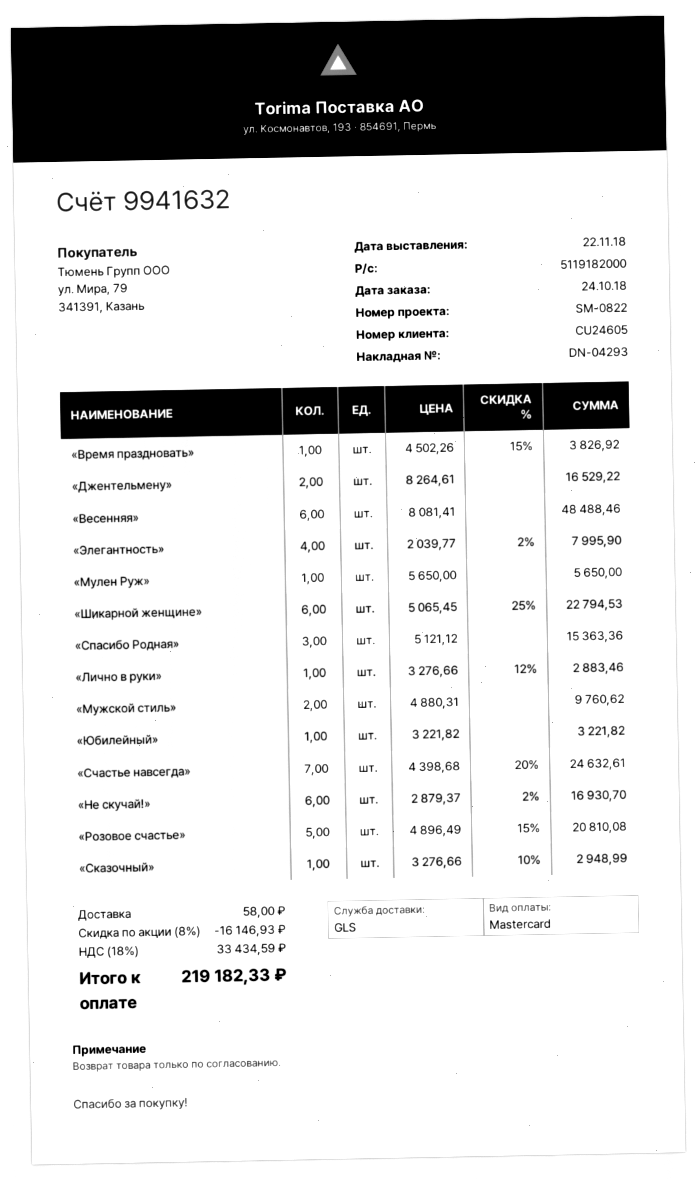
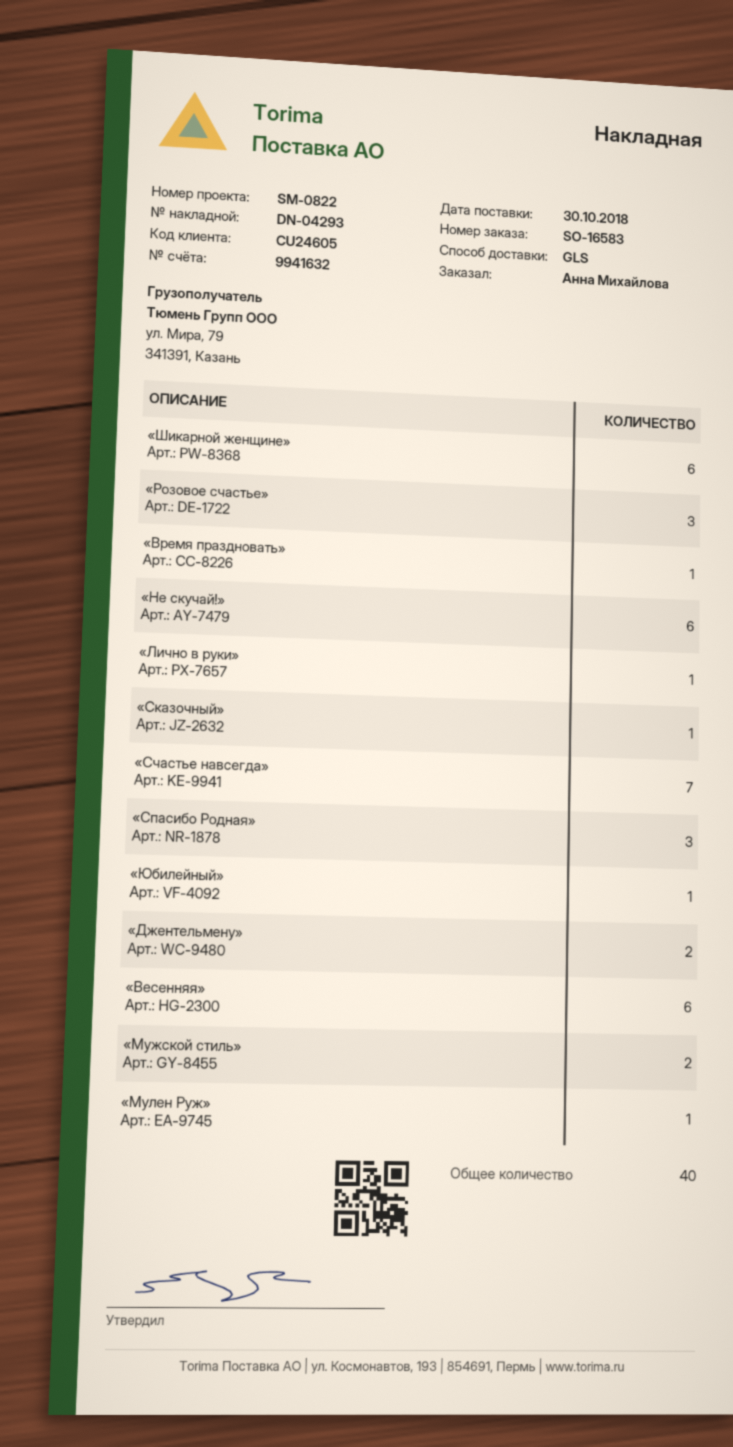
«Элегантность»: 4 -> none
«Розовое счастье»: 5 -> 3

